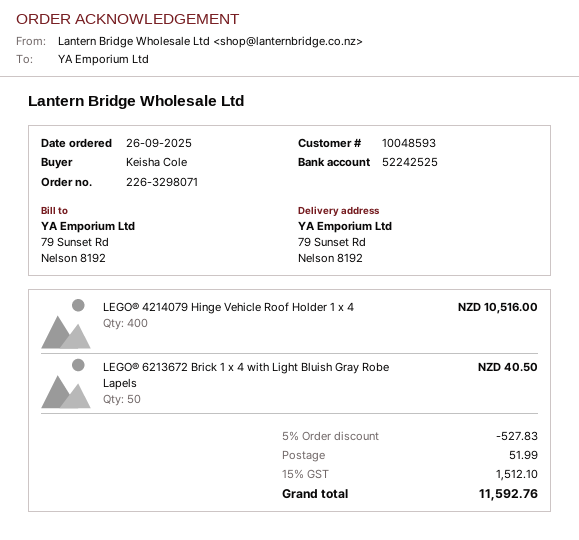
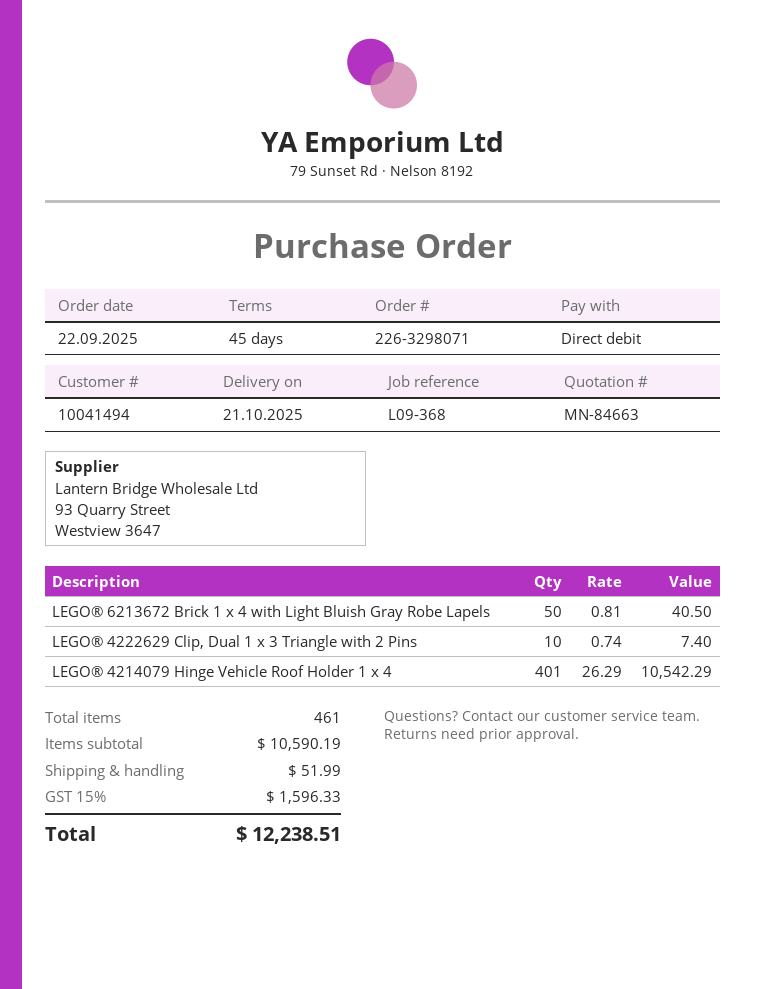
order date: 2025-09-26 -> 2025-09-22
customer number: 10048593 -> 10041494
LEGO® 4214079 Hinge Vehicle Roof Holder 1 x 4: 400 for 10516.00 -> 401 for 10542.29
LEGO® 4222629 Clip, Dual 1 x 3 Triangle with 2 Pins: none -> 10 for 7.40
discount: 5% = 527.83 -> none
tax: 15% = 1512.10 -> 15% = 1596.33
total: 11592.76 -> 12238.51

